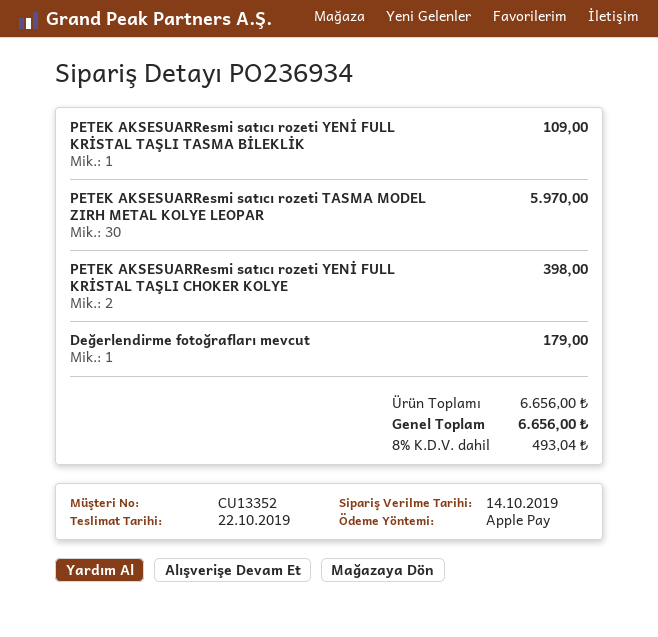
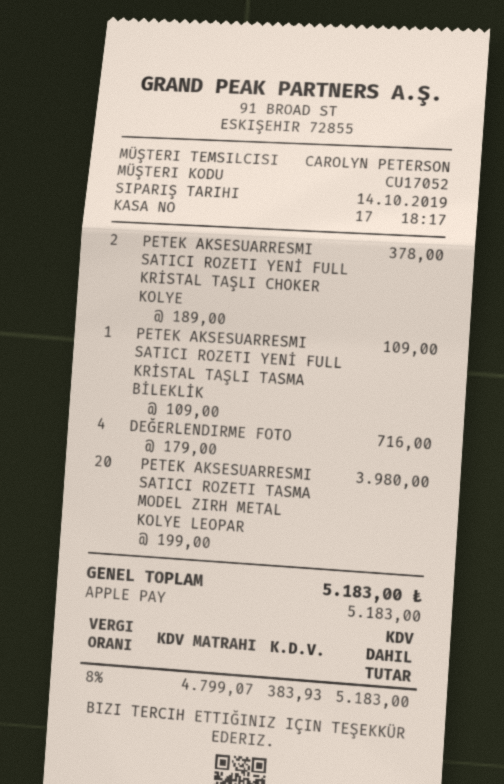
customer number: CU13352 -> CU17052
PETEK AKSESUARResmi satıcı rozeti TASMA MODEL ZIRH METAL KOLYE LEOPAR: 30 for 5970.00 -> 20 for 3980.00
PETEK AKSESUARResmi satıcı rozeti YENİ FULL KRİSTAL TAŞLI CHOKER KOLYE: 2 for 398.00 -> 2 for 378.00
Değerlendirme fotoğrafları mevcut: 1 for 179.00 -> 4 for 716.00
tax: 8% = 493.04 -> 8% = 383.93
total: 6656.00 -> 5183.00

